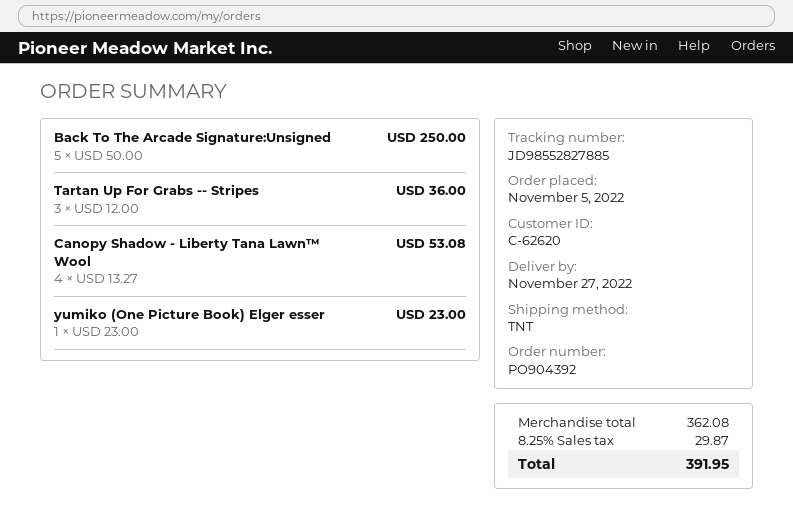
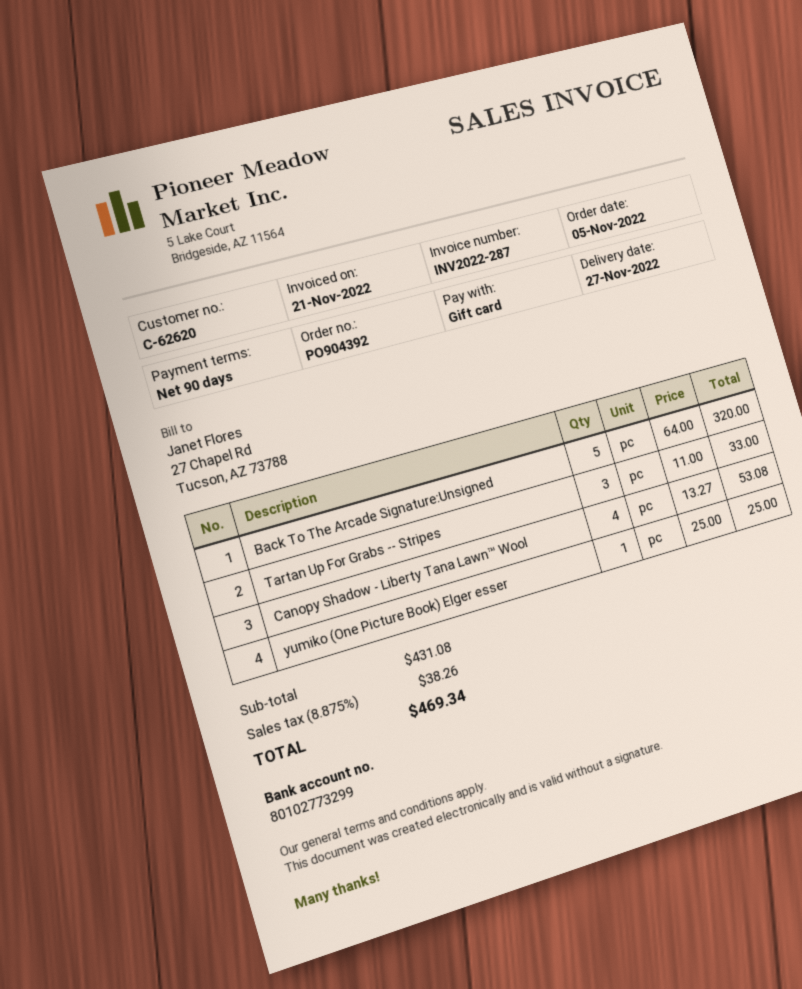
Back To The Arcade Signature:Unsigned: 5 x 50.00 = 250.00 -> 5 x 64.00 = 320.00
Tartan Up For Grabs -- Stripes: 3 x 12.00 = 36.00 -> 3 x 11.00 = 33.00
yumiko (One Picture Book) Elger esser: 1 x 23.00 = 23.00 -> 1 x 25.00 = 25.00
subtotal: 362.08 -> 431.08
tax: 8.25% = 29.87 -> 8.875% = 38.26
total: 391.95 -> 469.34

